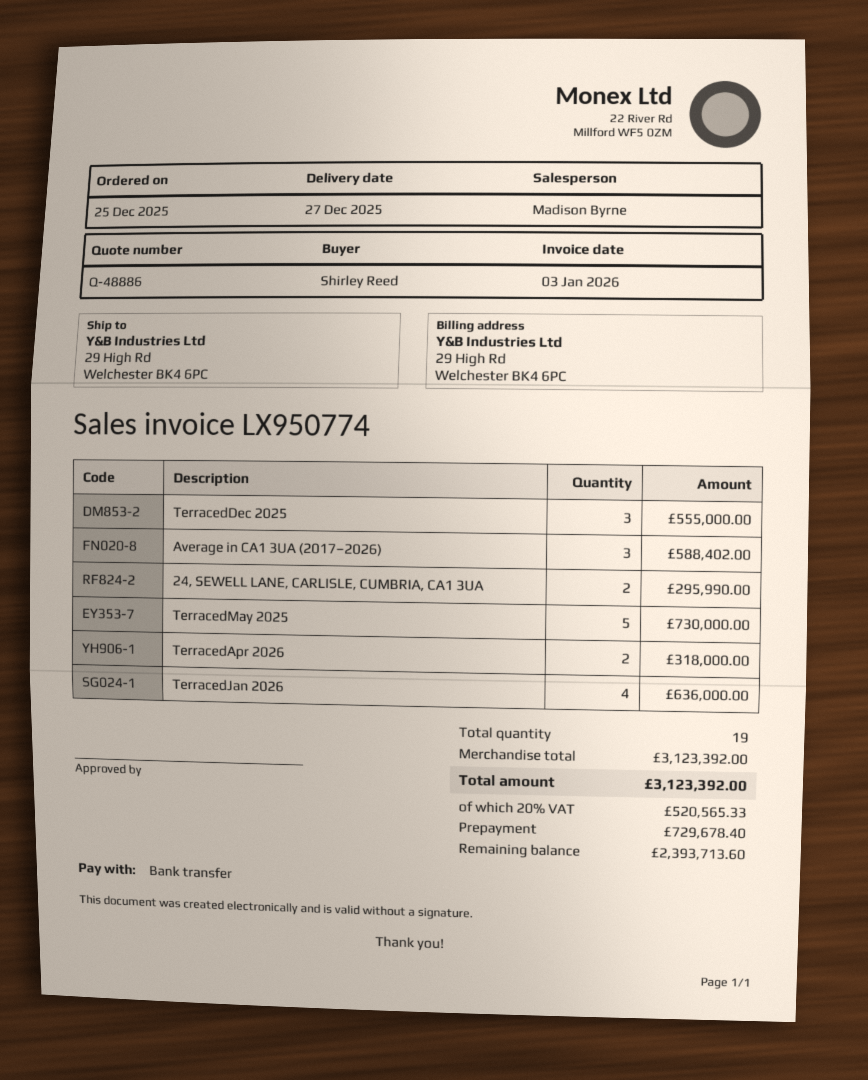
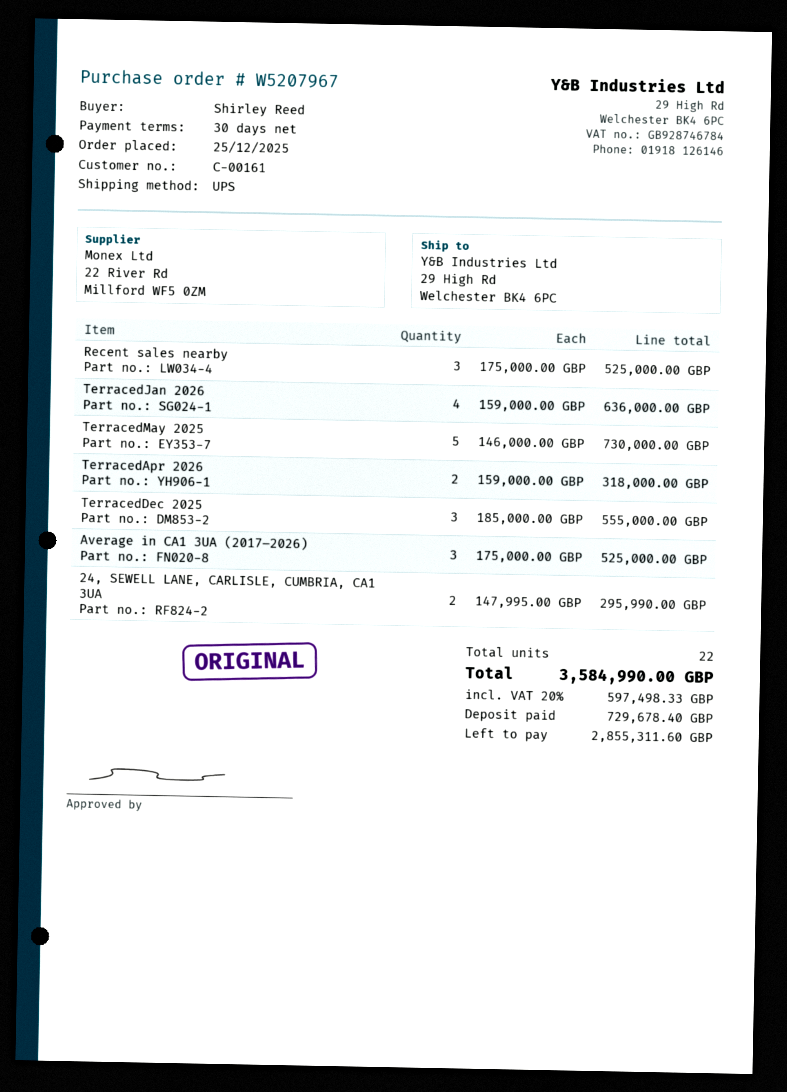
Average in CA1 3UA (2017–2026): 3 for 588402.00 -> 3 for 525000.00
Recent sales nearby: none -> 3 for 525000.00
total quantity: 19 -> 22
tax: 20% = 520565.33 -> 20% = 597498.33
total: 3123392.00 -> 3584990.00
balance: 2393713.60 -> 2855311.60

